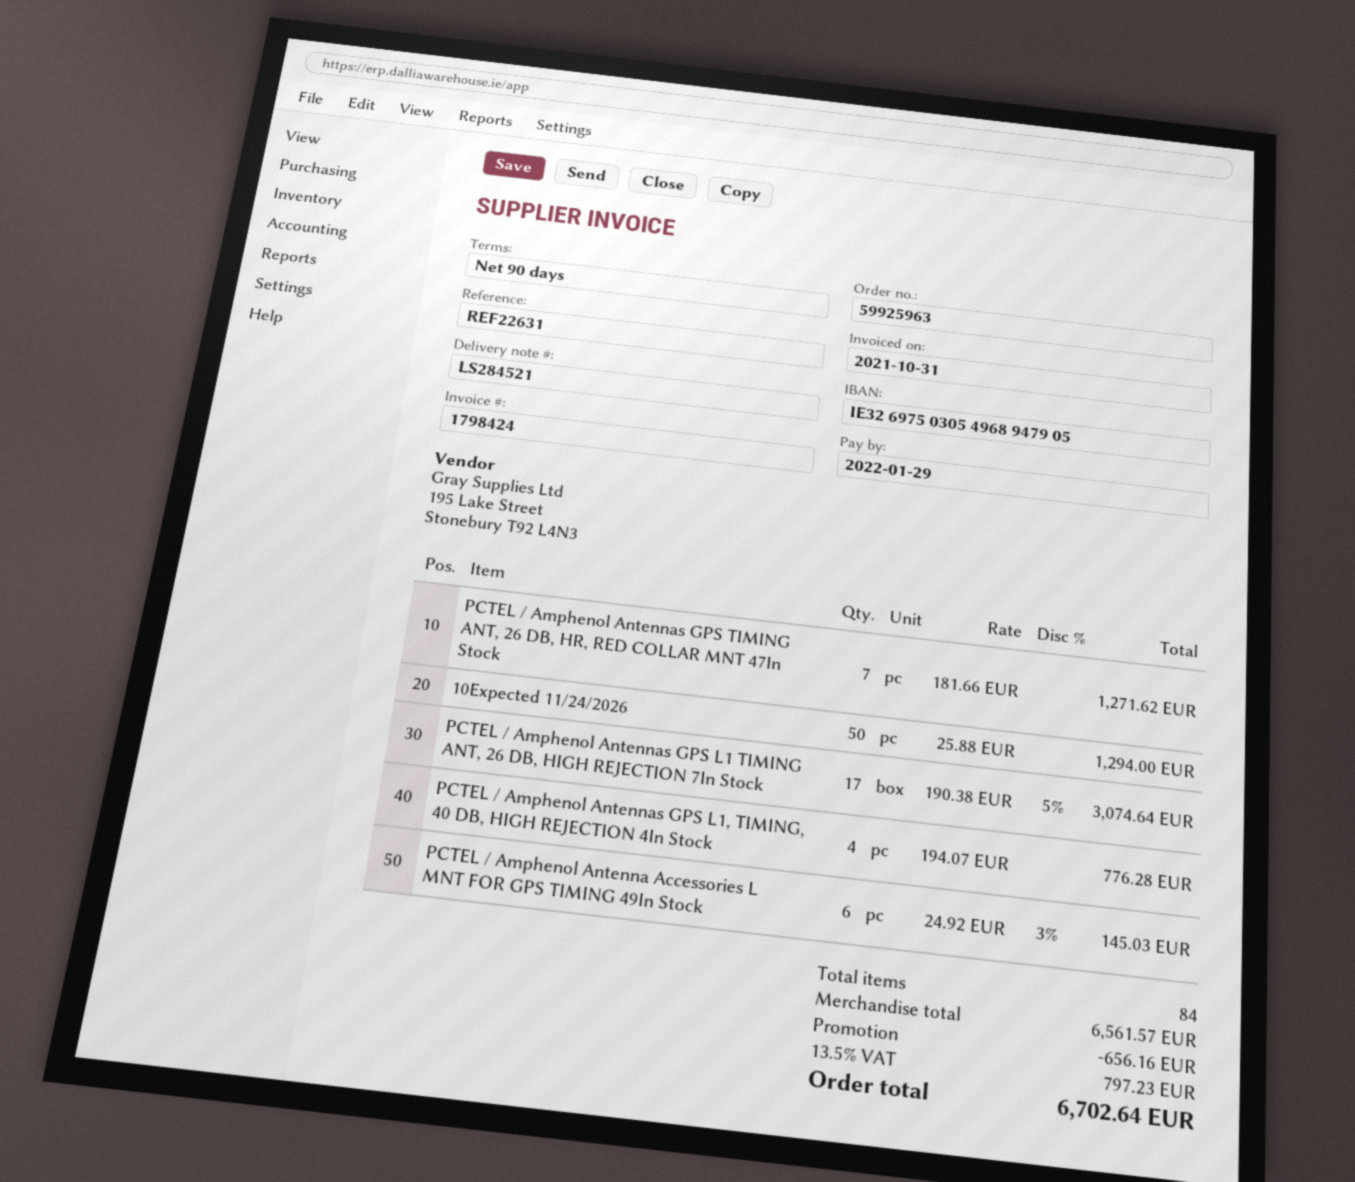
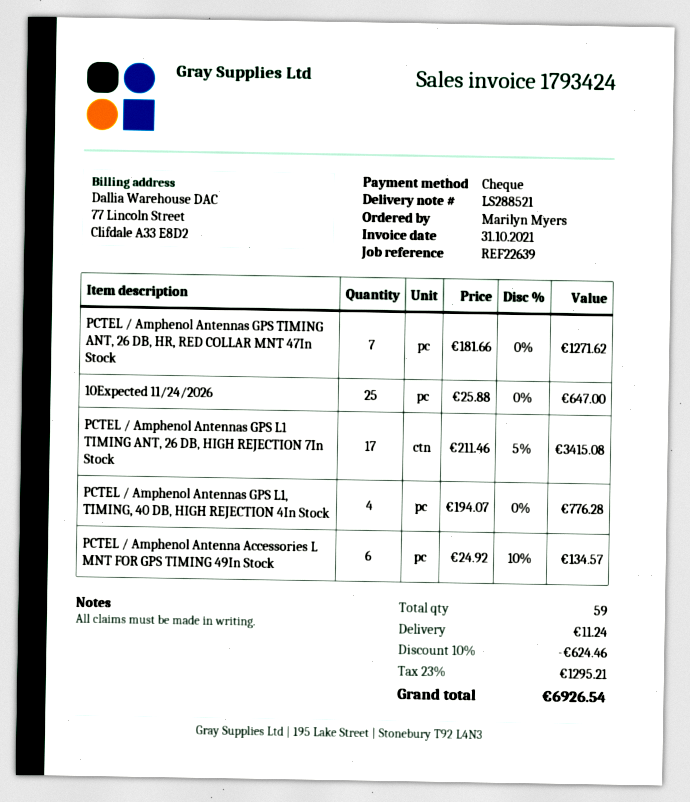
delivery note number: LS284521 -> LS288521
invoice number: 1798424 -> 1793424
reference: REF22631 -> REF22639
10Expected 11/24/2026: 50 x 25.88 = 1294.00 -> 25 x 25.88 = 647.00
PCTEL / Amphenol Antennas GPS L1 TIMING ANT, 26 DB, HIGH REJECTION 7In Stock: 17 x 190.38 - 5% = 3074.64 -> 17 x 211.46 - 5% = 3415.08
PCTEL / Amphenol Antenna Accessories L MNT FOR GPS TIMING 49In Stock: 6 x 24.92 - 3% = 145.03 -> 6 x 24.92 - 10% = 134.57
total quantity: 84 -> 59
discount: 656.16 -> 624.46
shipping: none -> 11.24
tax: 13.5% = 797.23 -> 23% = 1295.21
total: 6702.64 -> 6926.54

